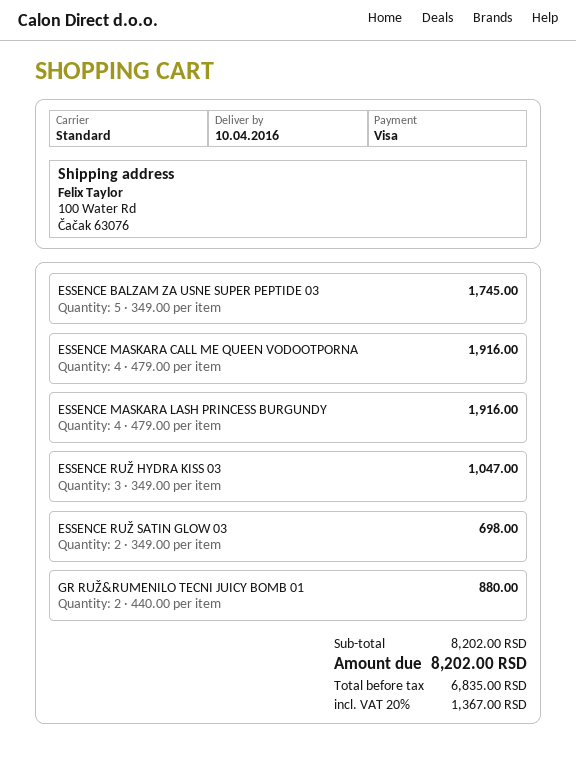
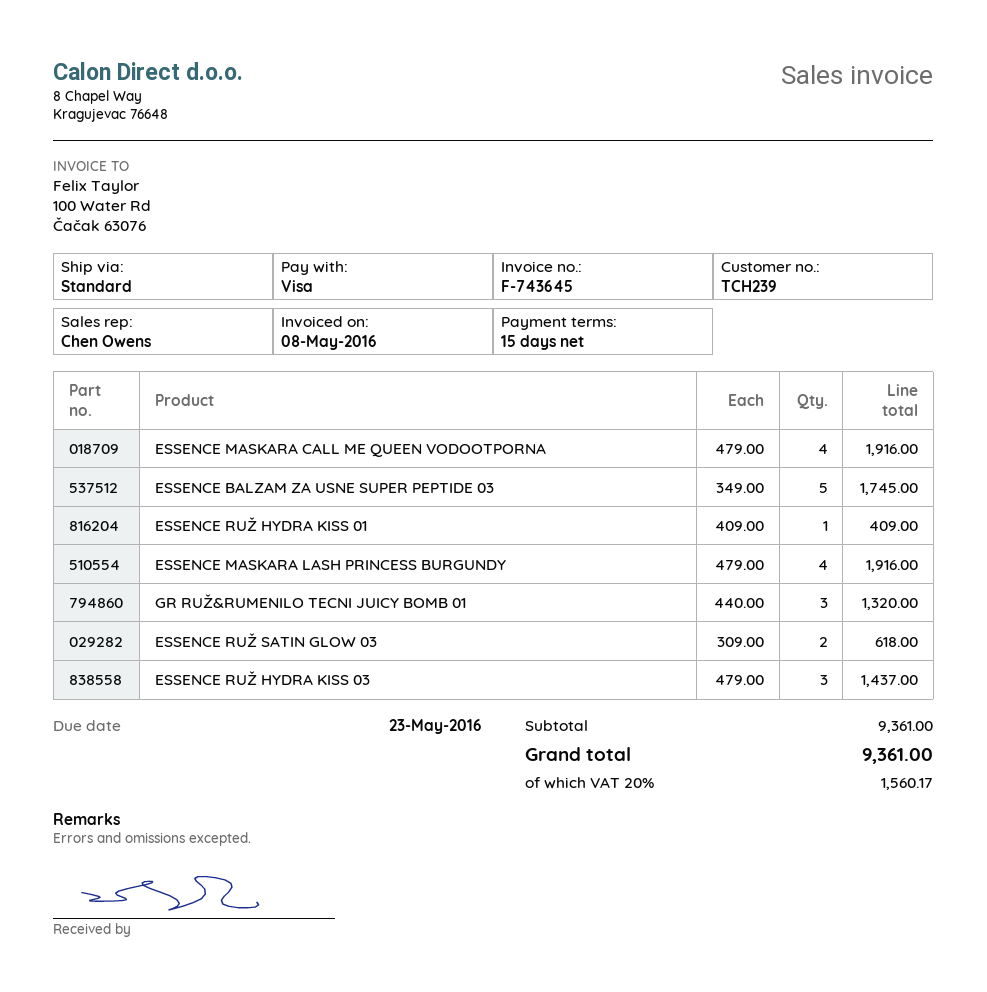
ESSENCE RUŽ HYDRA KISS 03: 3 x 349.00 = 1047.00 -> 3 x 479.00 = 1437.00
ESSENCE RUŽ SATIN GLOW 03: 2 x 349.00 = 698.00 -> 2 x 309.00 = 618.00
GR RUŽ&RUMENILO TECNI JUICY BOMB 01: 2 x 440.00 = 880.00 -> 3 x 440.00 = 1320.00
ESSENCE RUŽ HYDRA KISS 01: none -> 1 x 409.00 = 409.00
subtotal: 8202.00 -> 9361.00
tax: 20% = 1367.00 -> 20% = 1560.17
total: 8202.00 -> 9361.00

